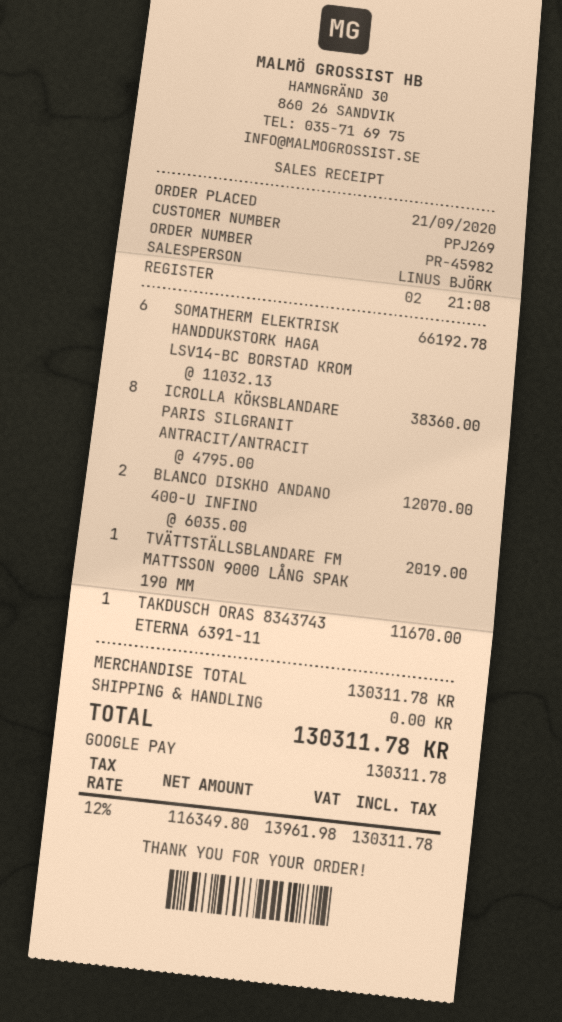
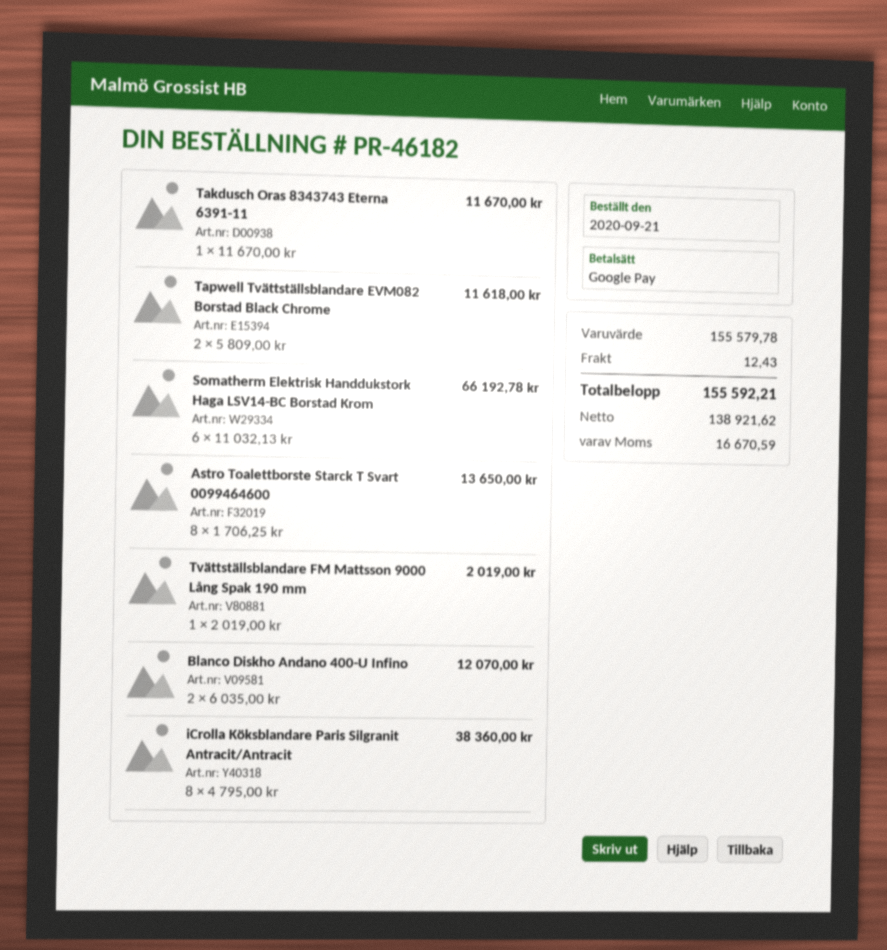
order number: PR-45982 -> PR-46182
Tapwell Tvättställsblandare EVM082 Borstad Black Chrome: none -> 2 x 5809.00 = 11618.00
Astro Toalettborste Starck T Svart 0099464600: none -> 8 x 1706.25 = 13650.00
subtotal: 130311.78 -> 155579.78
shipping: 0.00 -> 12.43
net: 116349.80 -> 138921.62
tax: 13961.98 -> 16670.59
total: 130311.78 -> 155592.21

